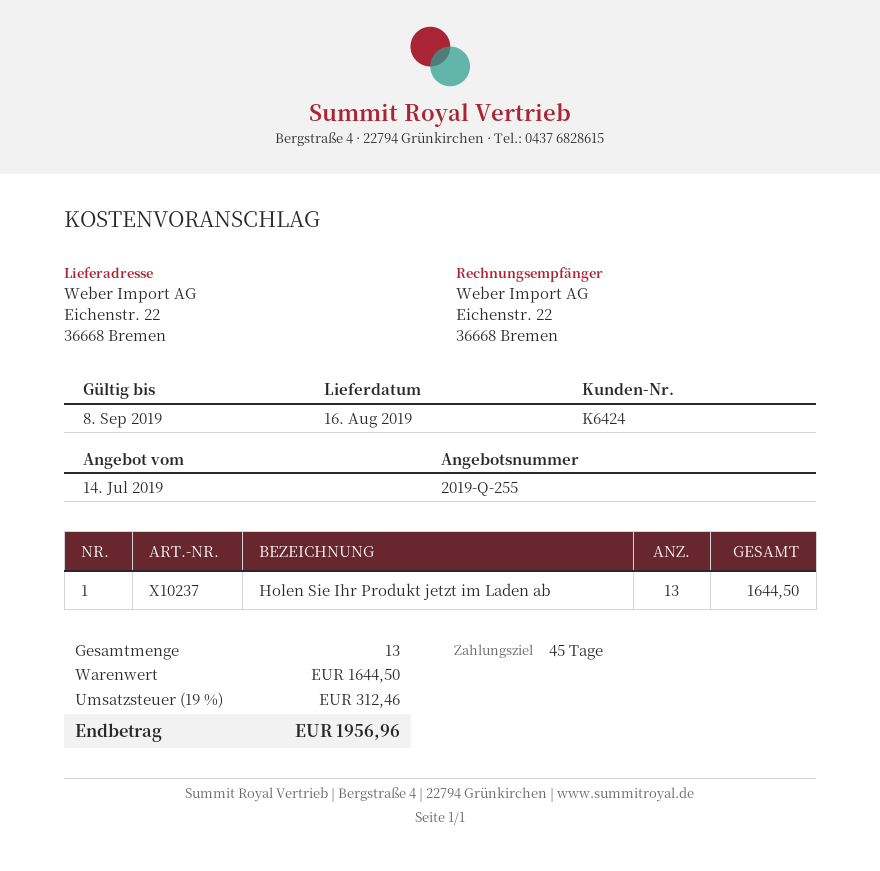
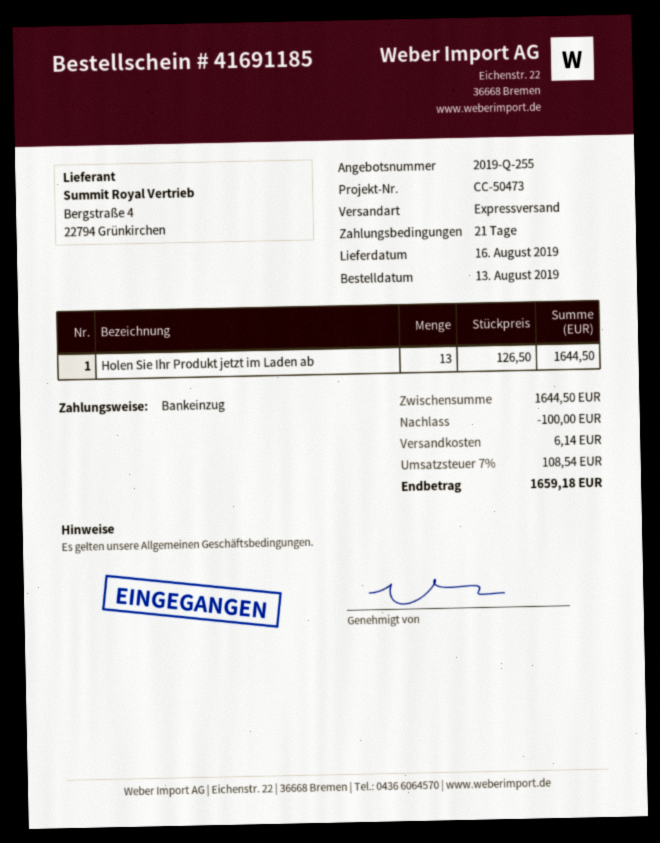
payment terms: 45 days -> 21 days
discount: none -> 100.00
shipping: none -> 6.14
tax: 19% = 312.46 -> 7% = 108.54
total: 1956.96 -> 1659.18

